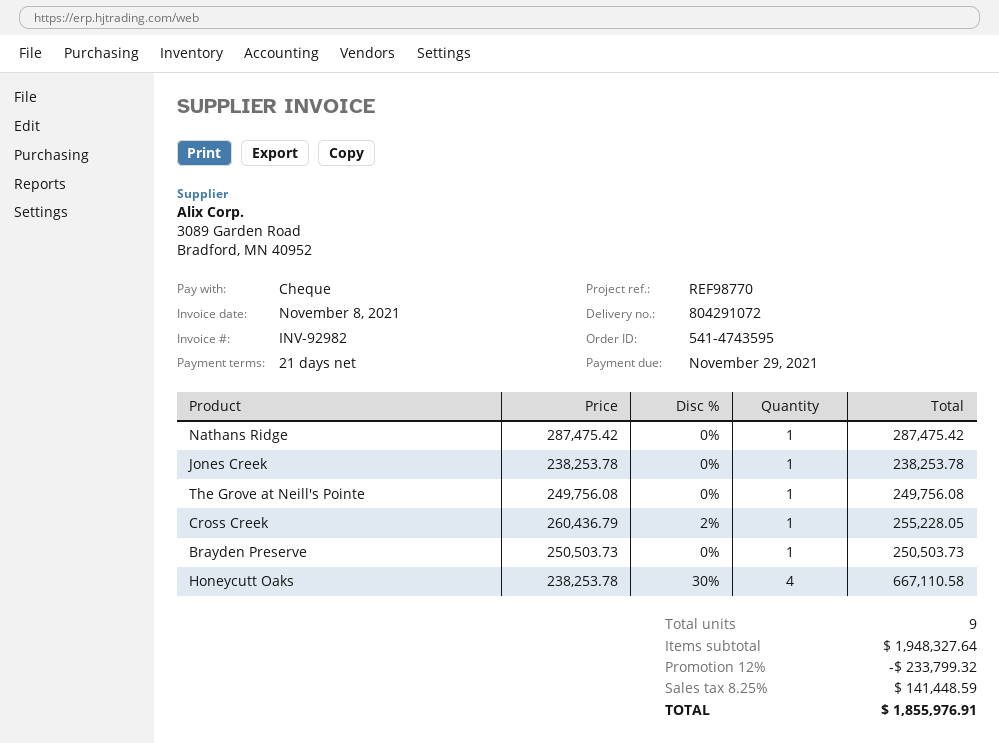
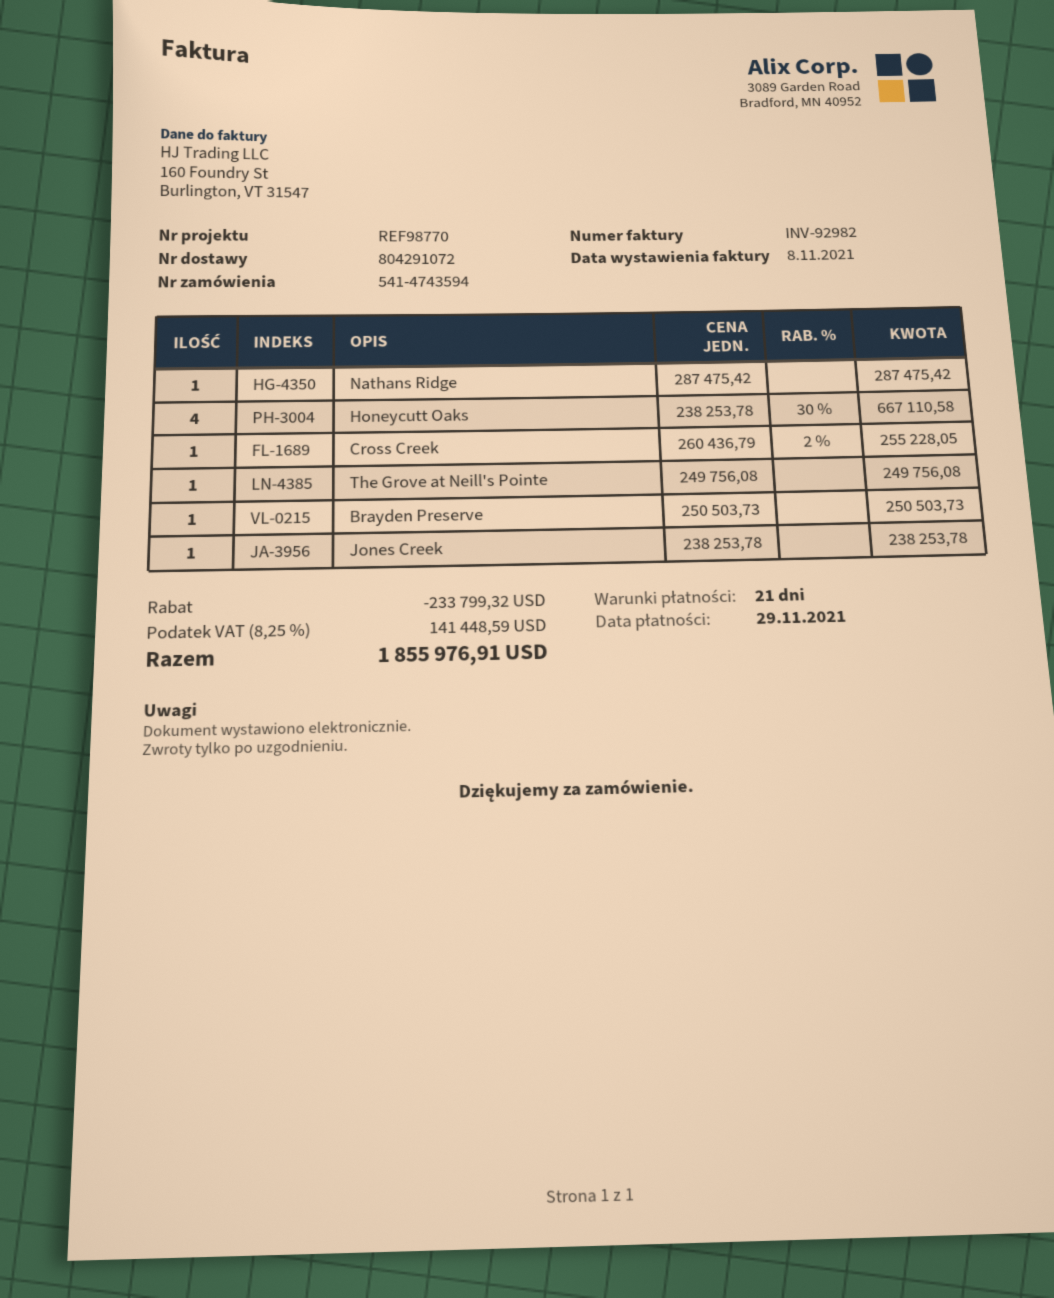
order number: 541-4743595 -> 541-4743594

